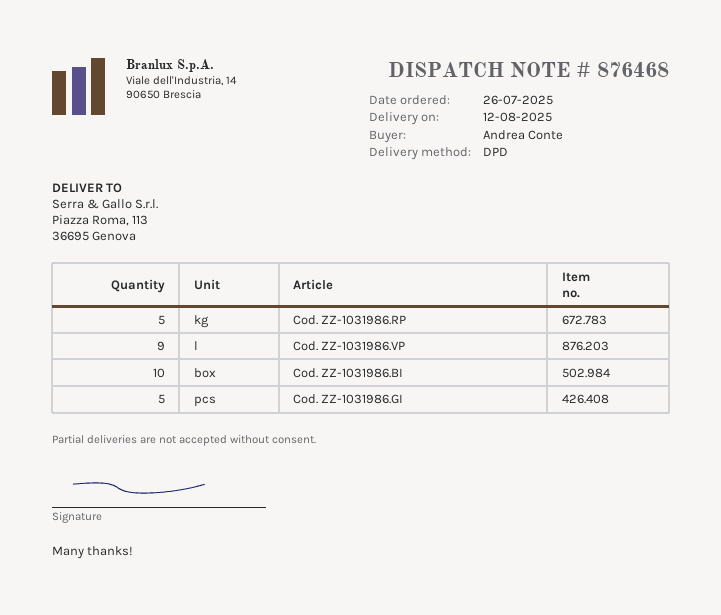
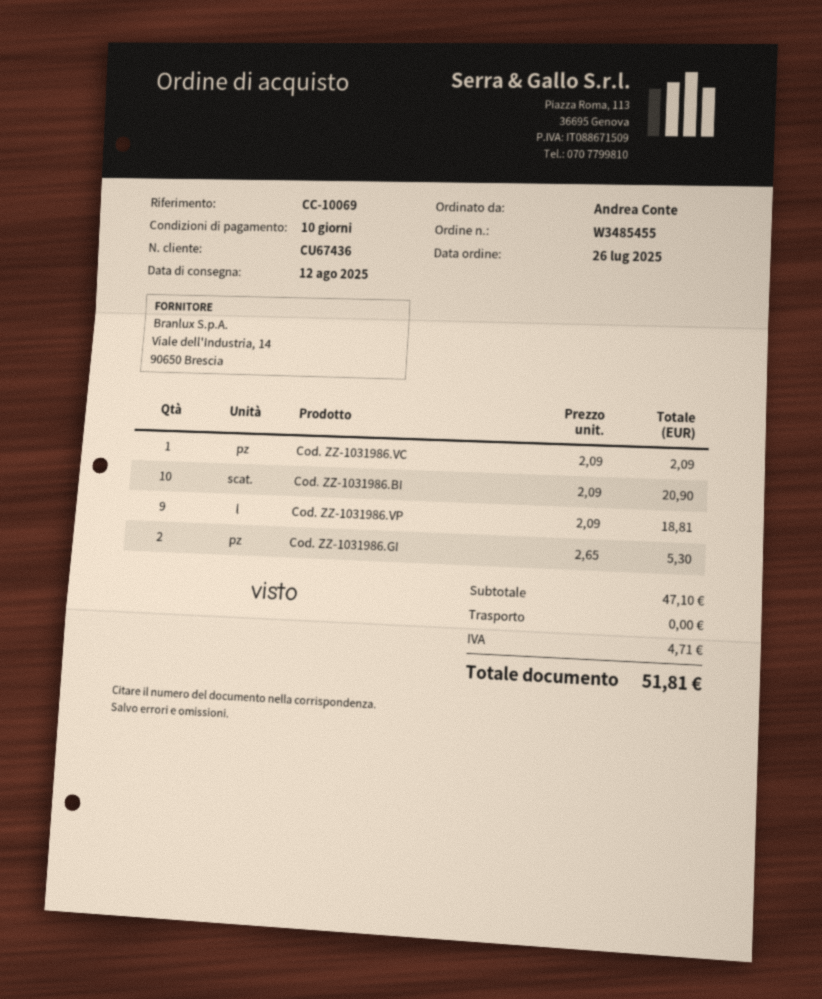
Cod. ZZ-1031986.RP: 5 -> none
Cod. ZZ-1031986.GI: 5 -> 2
Cod. ZZ-1031986.VC: none -> 1

